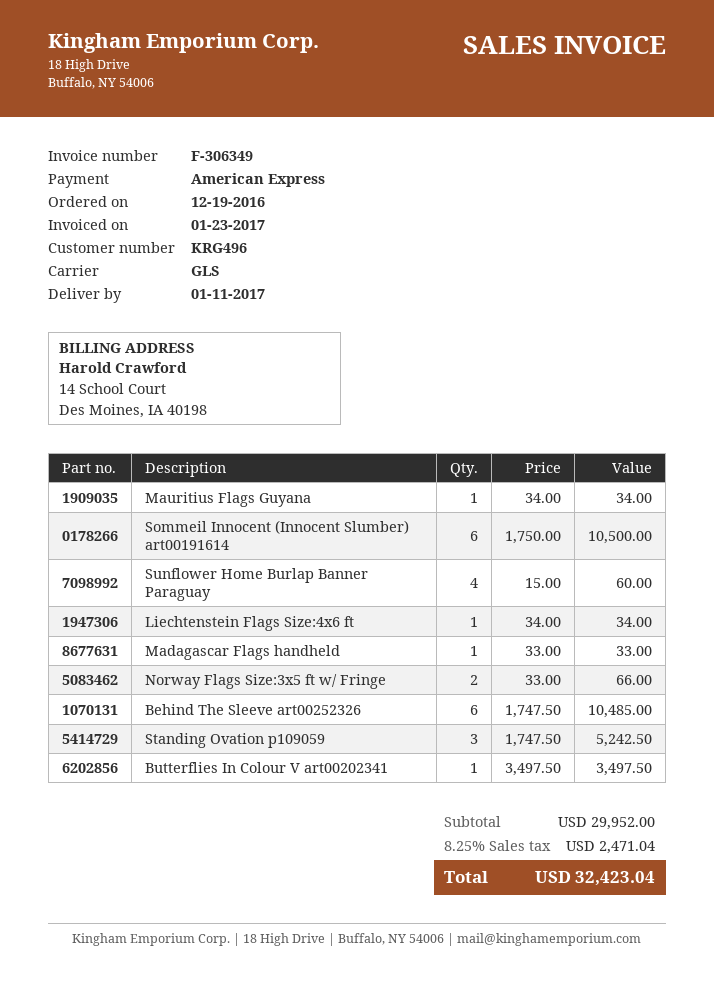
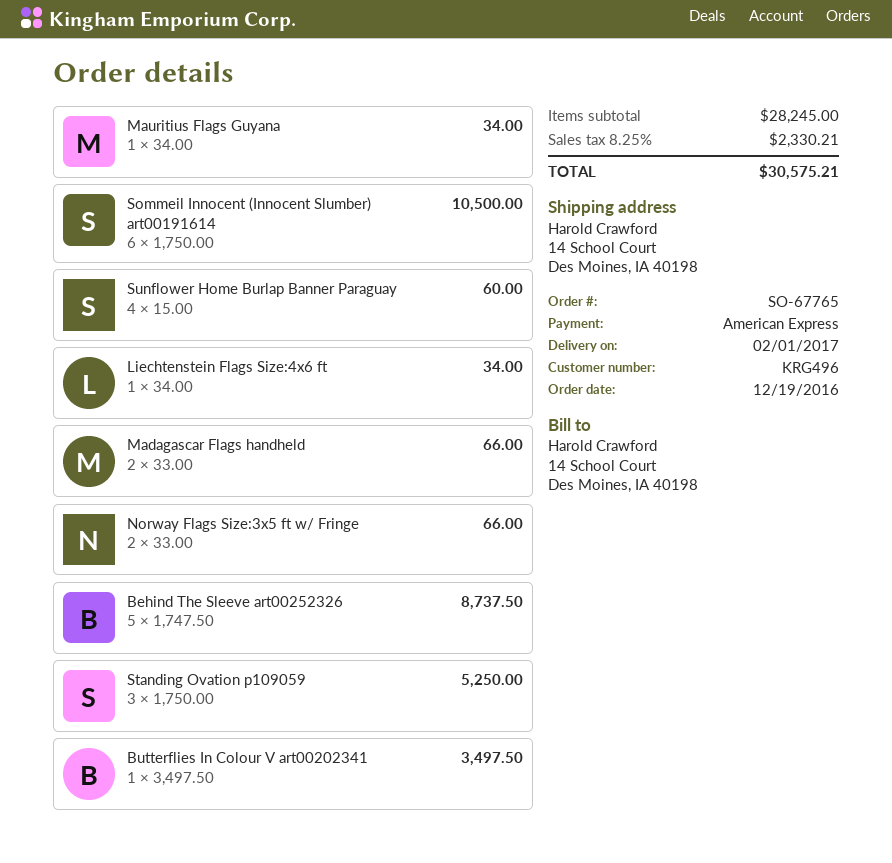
delivery date: 2017-01-11 -> 2017-02-01
Madagascar Flags handheld: 1 x 33.00 = 33.00 -> 2 x 33.00 = 66.00
Behind The Sleeve art00252326: 6 x 1747.50 = 10485.00 -> 5 x 1747.50 = 8737.50
Standing Ovation p109059: 3 x 1747.50 = 5242.50 -> 3 x 1750.00 = 5250.00
subtotal: 29952.00 -> 28245.00
tax: 8.25% = 2471.04 -> 8.25% = 2330.21
total: 32423.04 -> 30575.21

